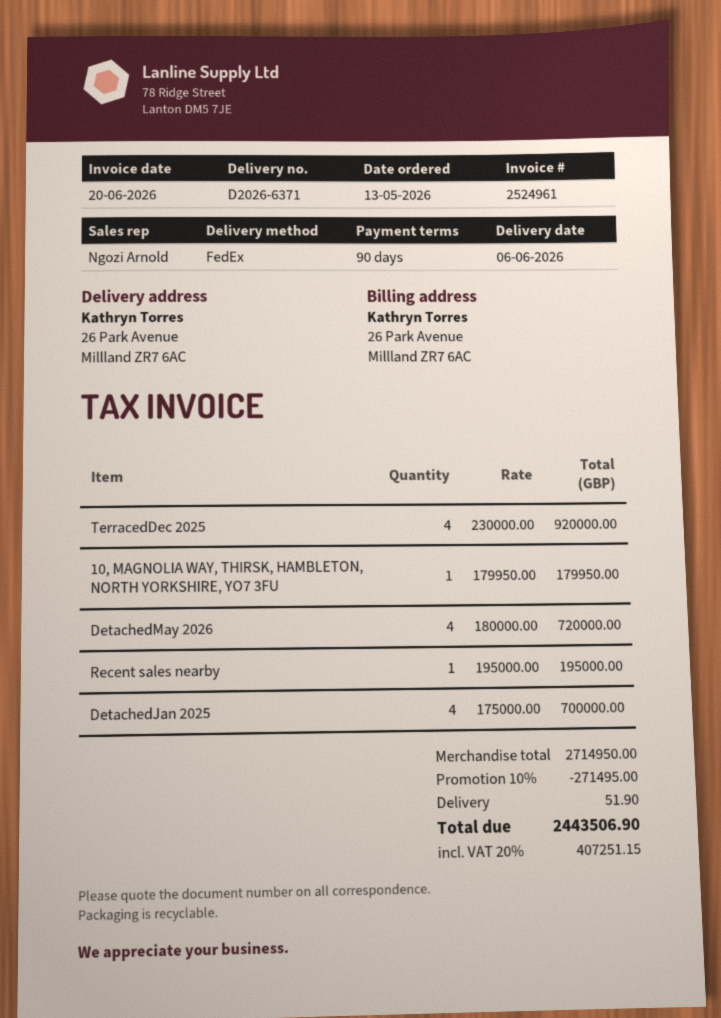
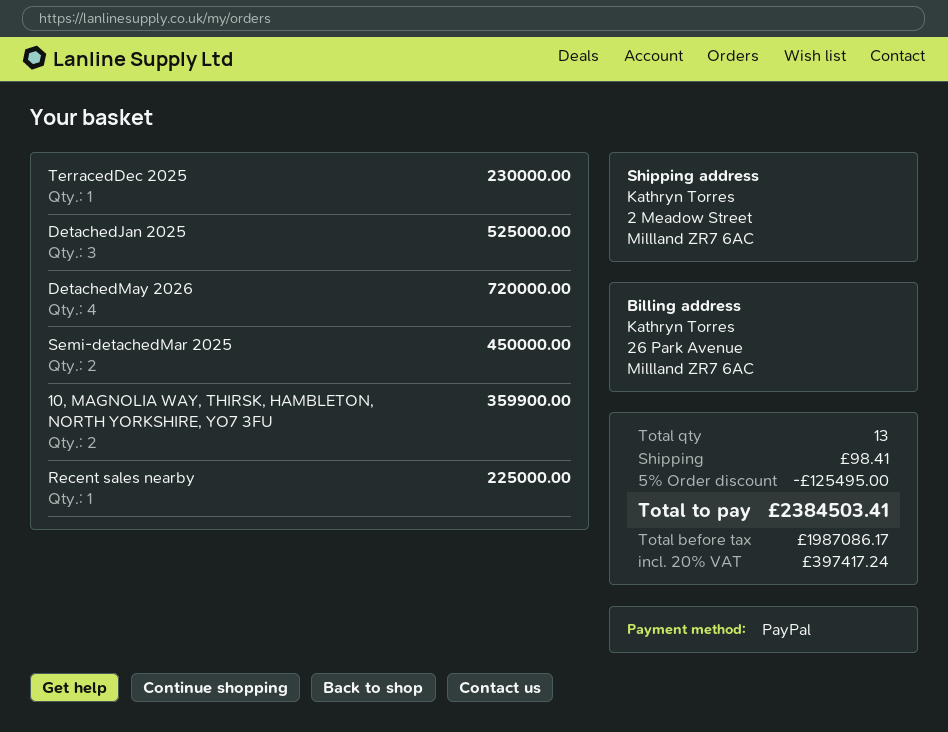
ship to: 26 Park Avenue, Millland ZR7 6AC -> 2 Meadow Street, Millland ZR7 6AC
TerracedDec 2025: 4 for 920000.00 -> 1 for 230000.00
10, MAGNOLIA WAY, THIRSK, HAMBLETON, NORTH YORKSHIRE, YO7 3FU: 1 for 179950.00 -> 2 for 359900.00
Recent sales nearby: 1 for 195000.00 -> 1 for 225000.00
DetachedJan 2025: 4 for 700000.00 -> 3 for 525000.00
Semi-detachedMar 2025: none -> 2 for 450000.00
discount: 10% = 271495.00 -> 5% = 125495.00
shipping: 51.90 -> 98.41
tax: 20% = 407251.15 -> 20% = 397417.24
total: 2443506.90 -> 2384503.41

